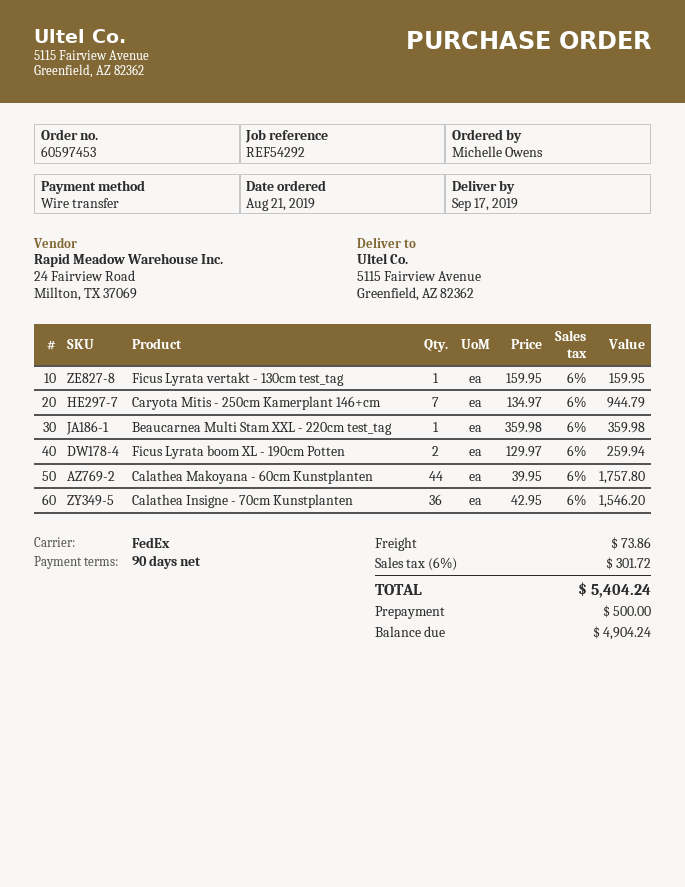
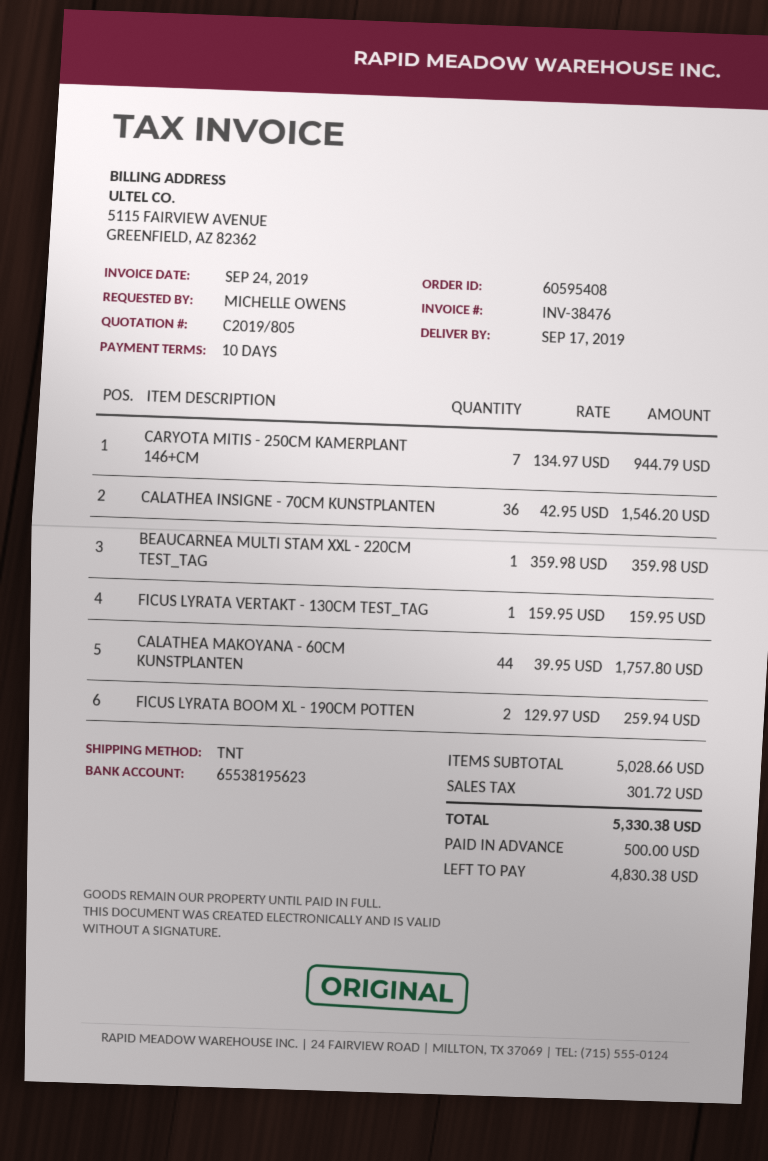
order number: 60597453 -> 60595408
payment terms: 90 days -> 10 days
shipping method: FedEx -> TNT
shipping: 73.86 -> none
total: 5404.24 -> 5330.38
balance: 4904.24 -> 4830.38

